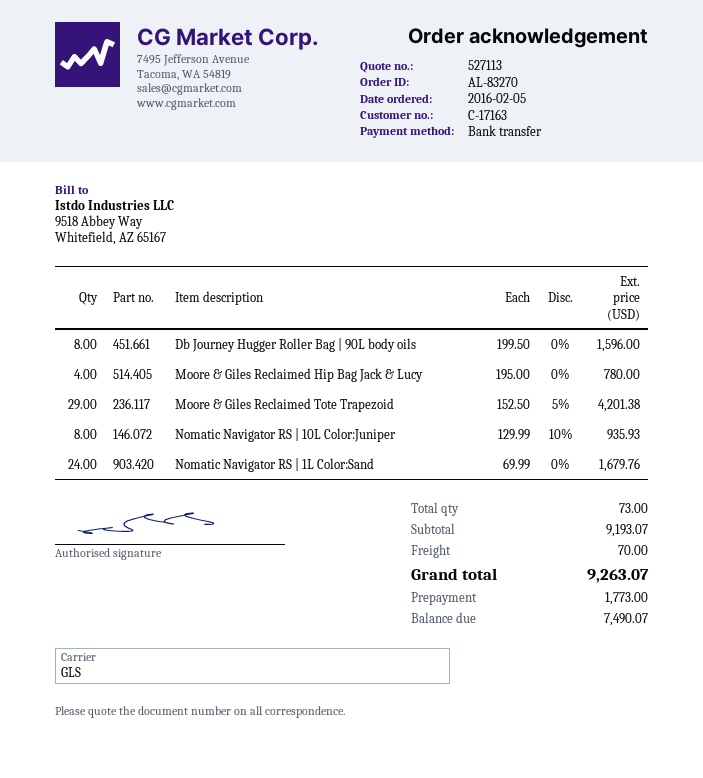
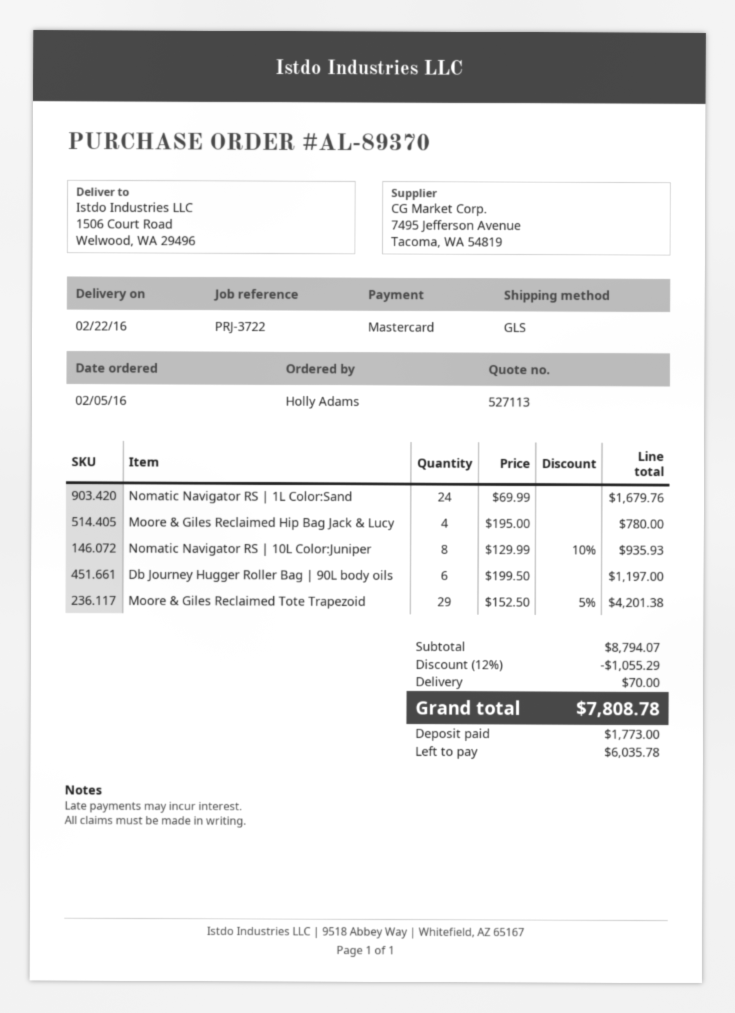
order number: AL-83270 -> AL-89370
payment method: bank transfer -> Mastercard
Db Journey Hugger Roller Bag | 90L body oils: 8 x 199.50 = 1596.00 -> 6 x 199.50 = 1197.00
subtotal: 9193.07 -> 8794.07
discount: none -> 12% = 1055.29
total: 9263.07 -> 7808.78
balance: 7490.07 -> 6035.78

